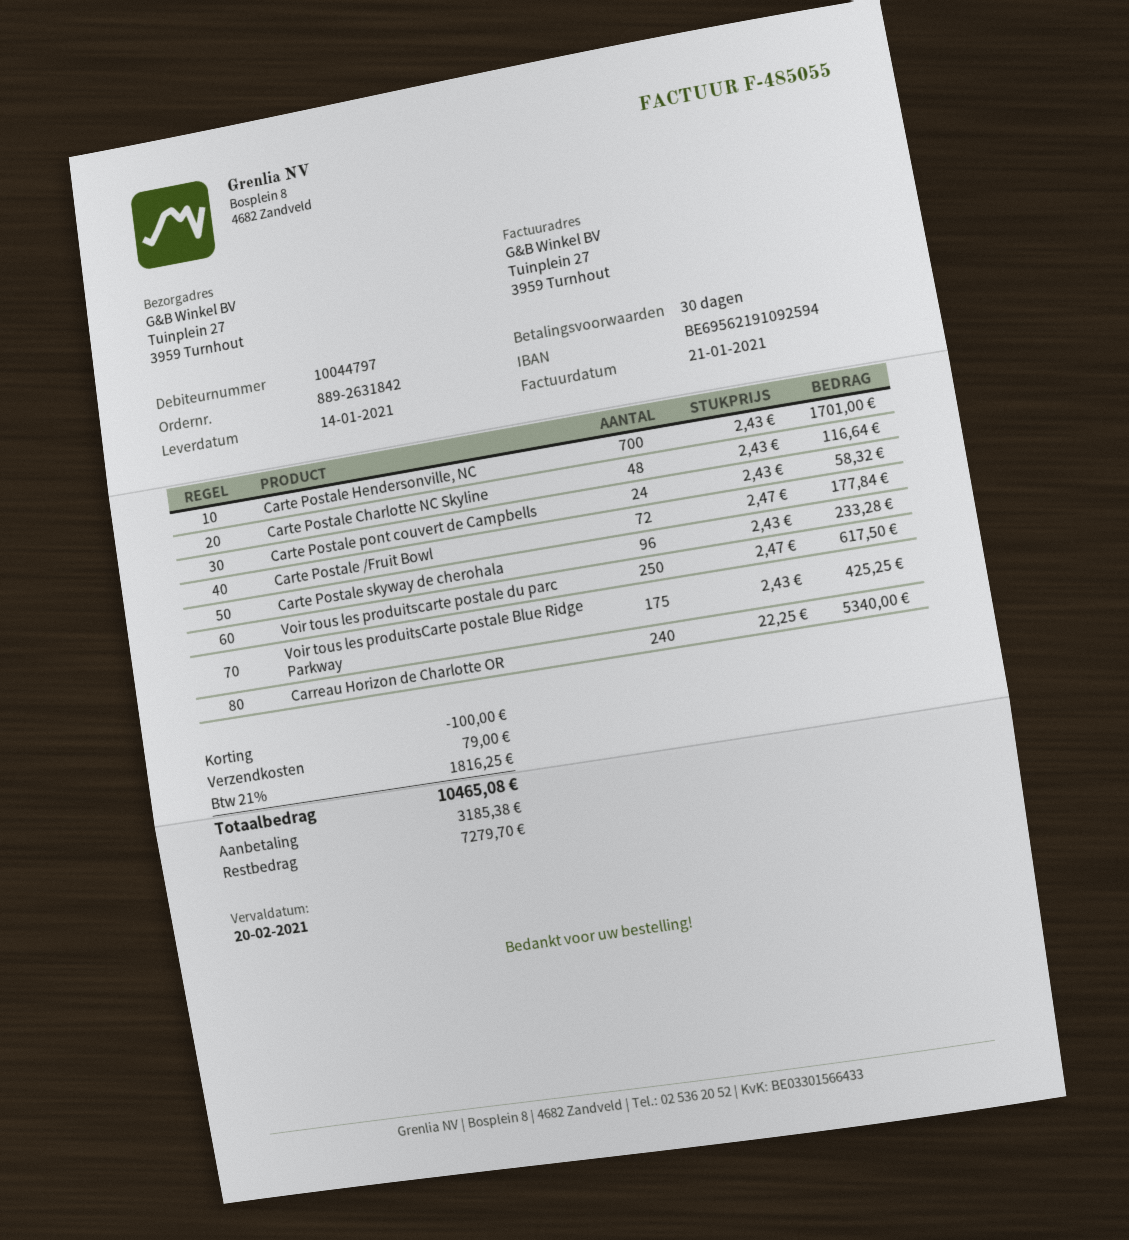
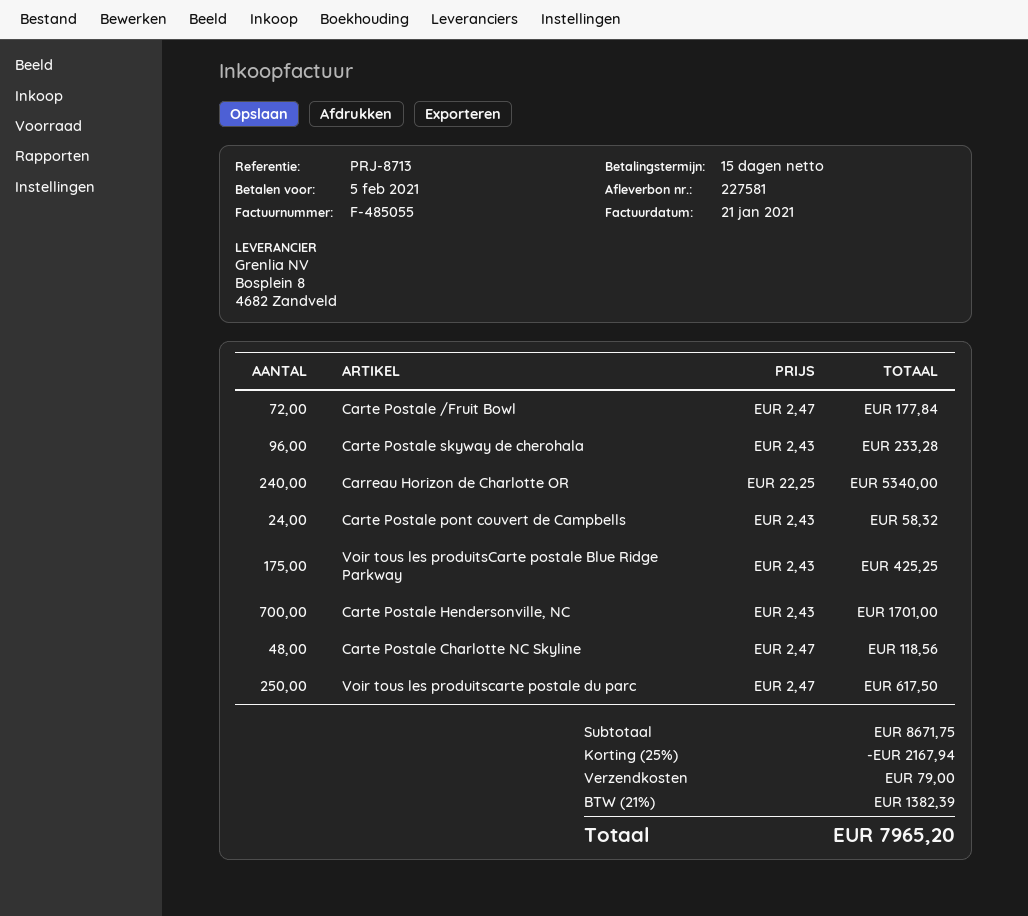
payment terms: 30 days -> 15 days
due date: 2021-02-20 -> 2021-02-05
Carte Postale Charlotte NC Skyline: 48 x 2.43 = 116.64 -> 48 x 2.47 = 118.56
discount: 100.00 -> 2167.94
tax: 21% = 1816.25 -> 21% = 1382.39
total: 10465.08 -> 7965.20

